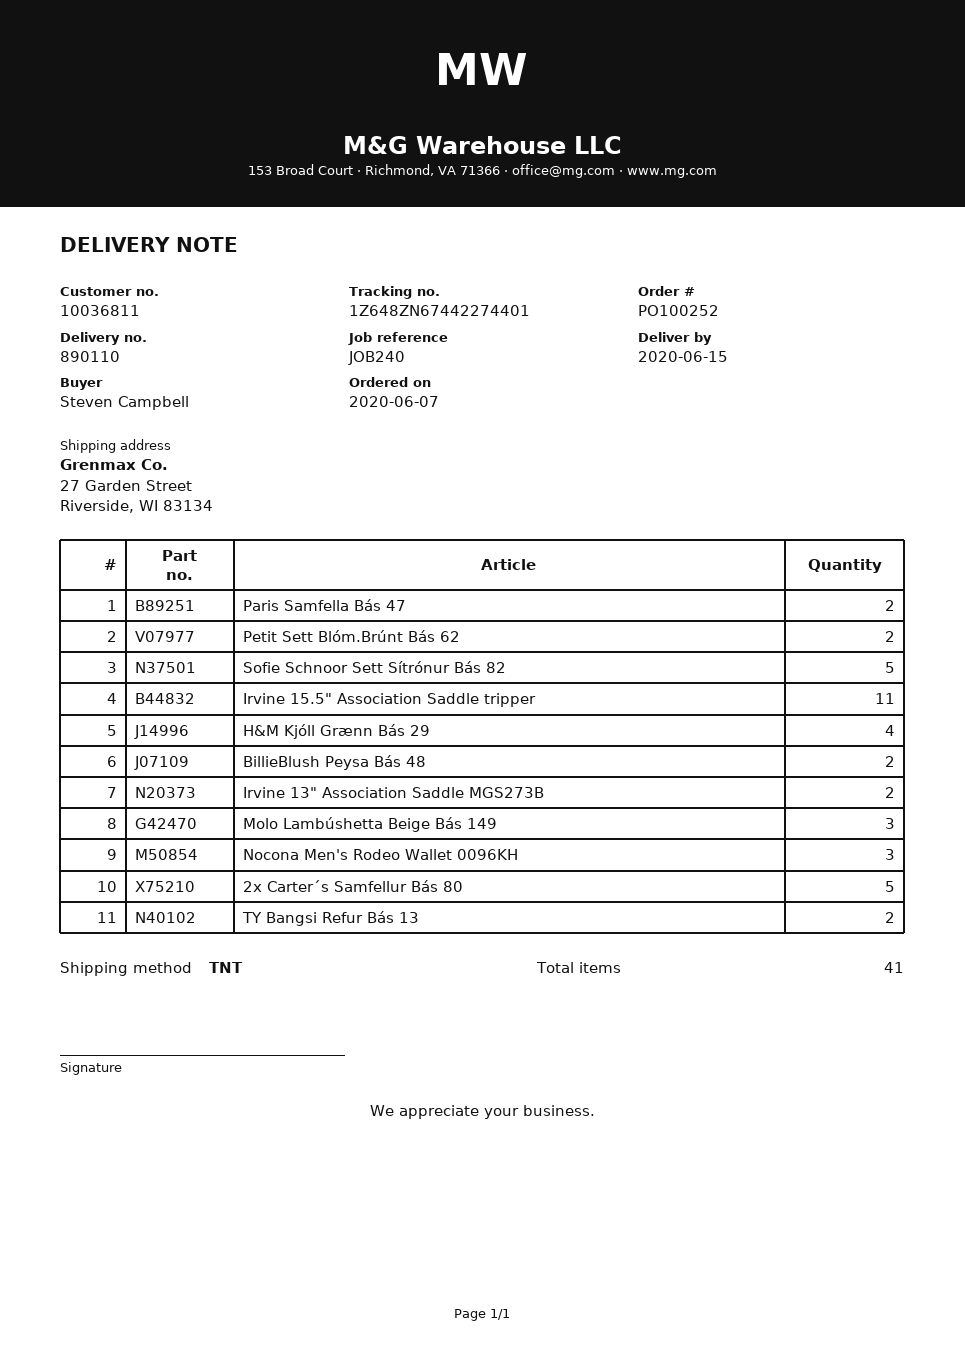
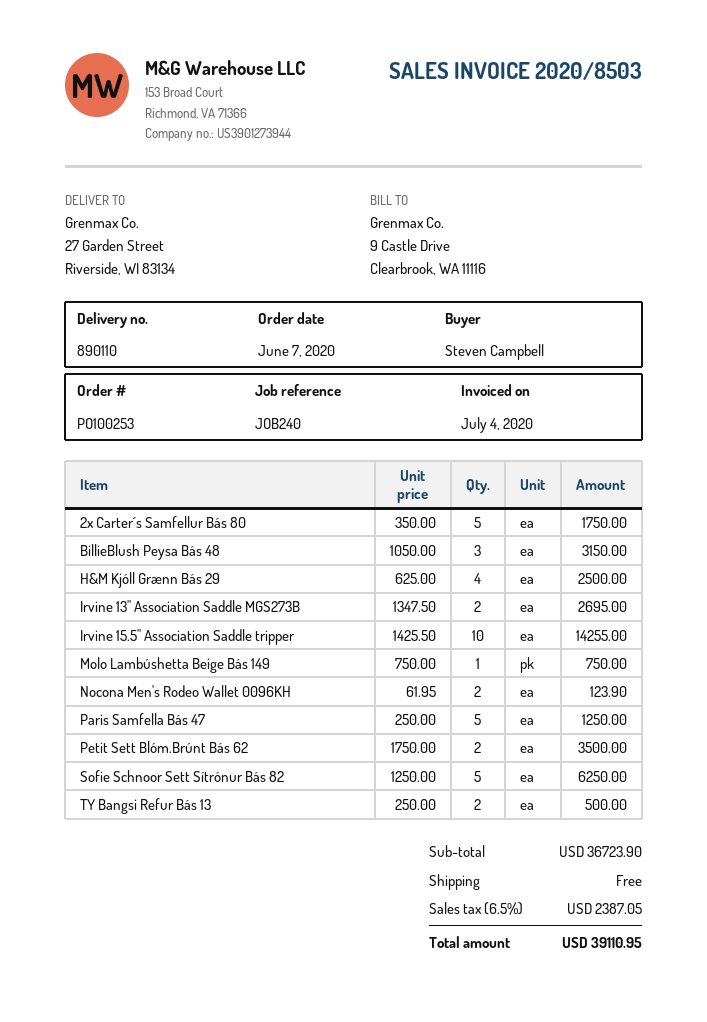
order number: PO100252 -> PO100253
Paris Samfella Bás 47: 2 -> 5
Irvine 15.5" Association Saddle tripper: 11 -> 10
BillieBlush Peysa Bás 48: 2 -> 3
Molo Lambúshetta Beige Bás 149: 3 -> 1
Nocona Men's Rodeo Wallet 0096KH: 3 -> 2

